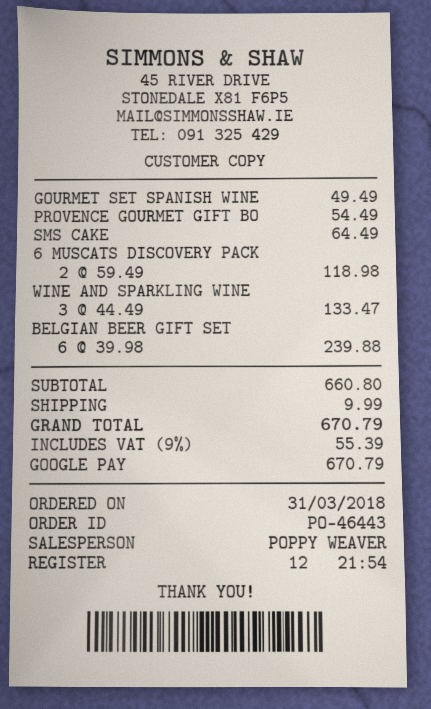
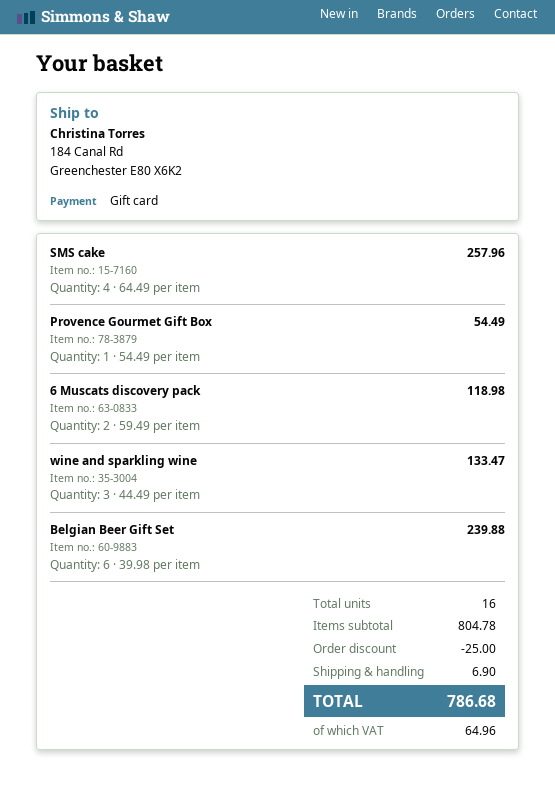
payment method: Google Pay -> gift card
GOURMET SET SPANISH WINE: 1 x 49.49 = 49.49 -> none
SMS CAKE: 1 x 64.49 = 64.49 -> 4 x 64.49 = 257.96
subtotal: 660.80 -> 804.78
discount: none -> 25.00
shipping: 9.99 -> 6.90
tax: 55.39 -> 64.96
total: 670.79 -> 786.68

